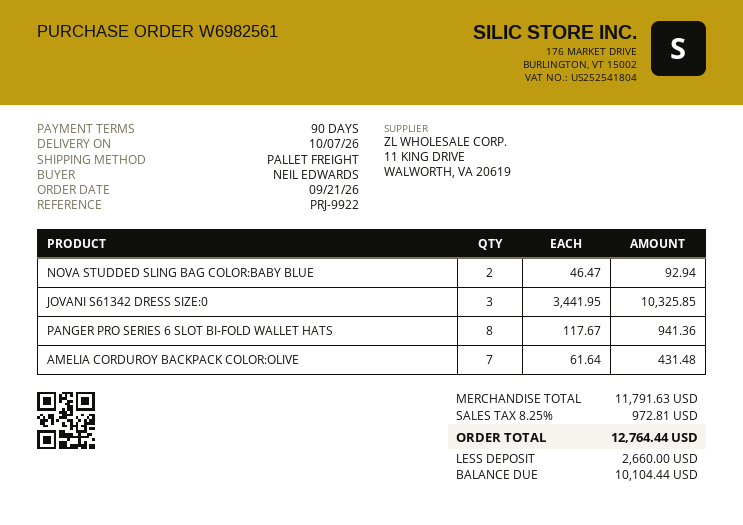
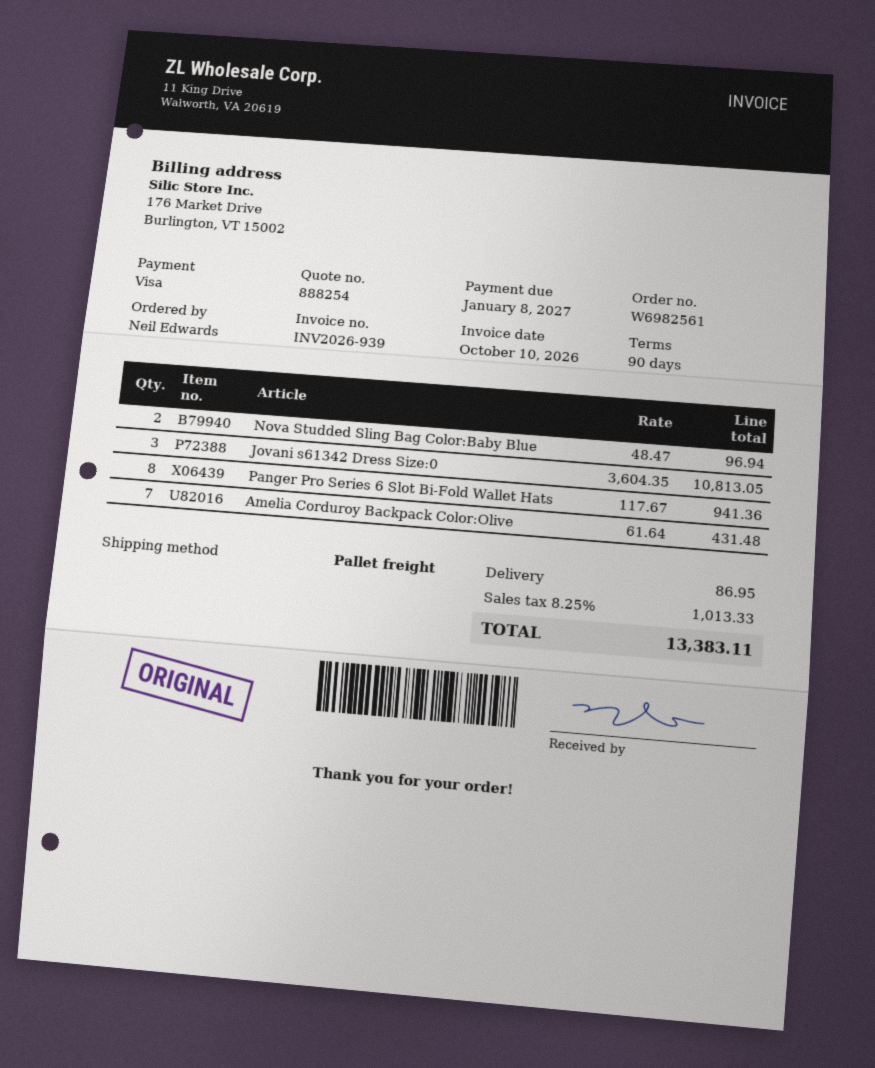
NOVA STUDDED SLING BAG COLOR:BABY BLUE: 2 x 46.47 = 92.94 -> 2 x 48.47 = 96.94
JOVANI S61342 DRESS SIZE:0: 3 x 3441.95 = 10325.85 -> 3 x 3604.35 = 10813.05
shipping: none -> 86.95
tax: 8.25% = 972.81 -> 8.25% = 1013.33
total: 12764.44 -> 13383.11

